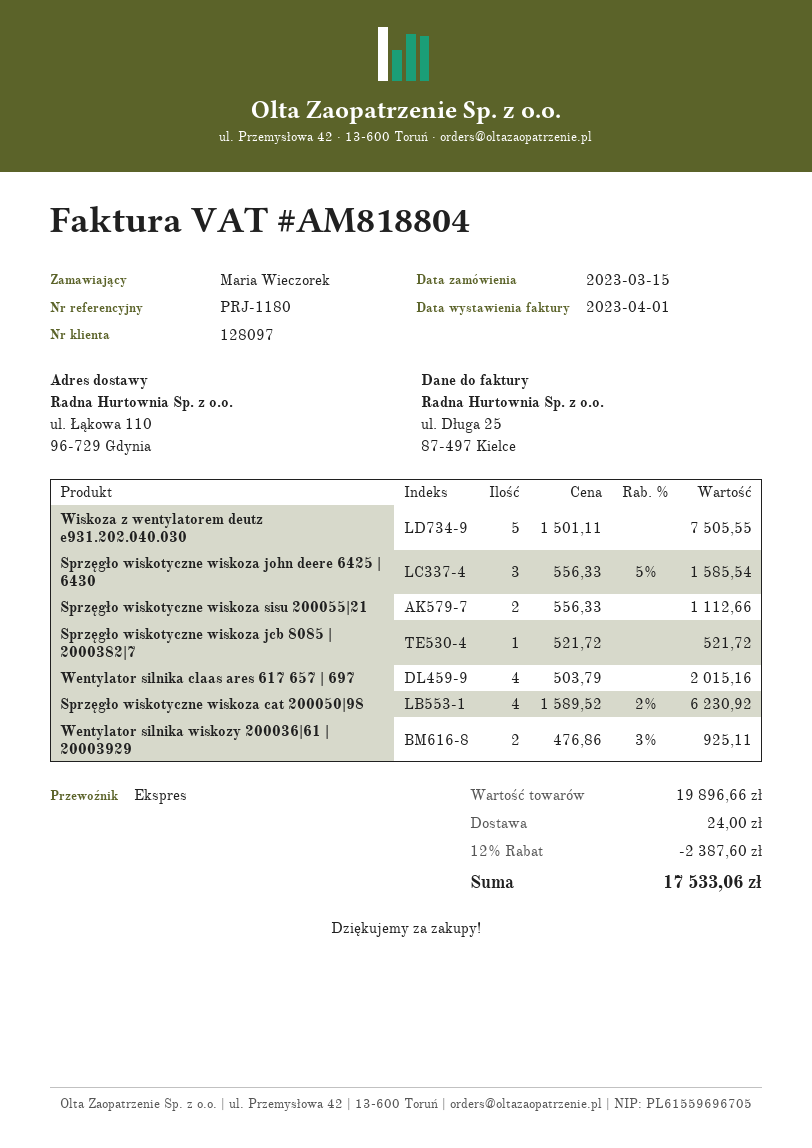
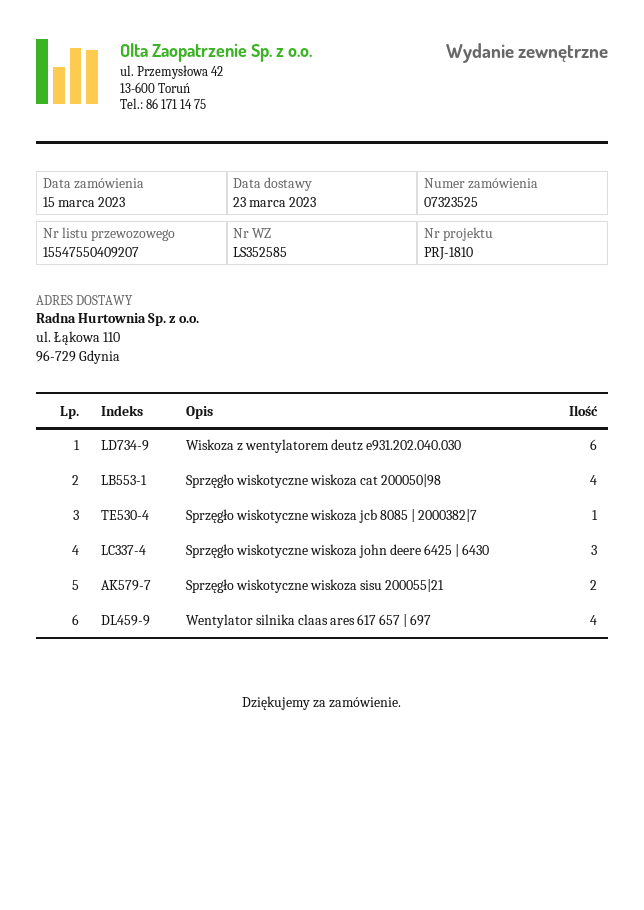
reference: PRJ-1180 -> PRJ-1810
Wiskoza z wentylatorem deutz e931.202.040.030: 5 -> 6
Wentylator silnika wiskozy 200036|61 | 20003929: 2 -> none

